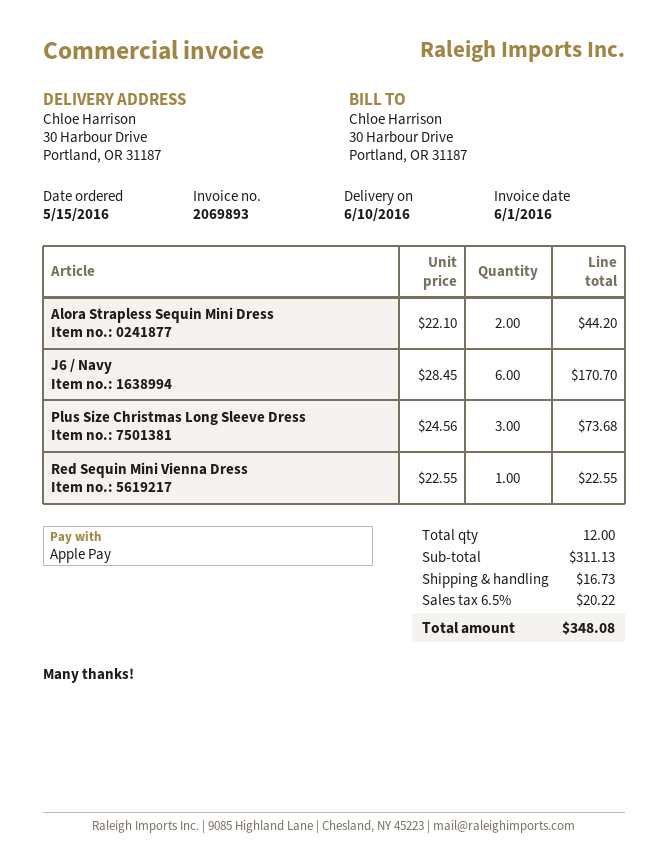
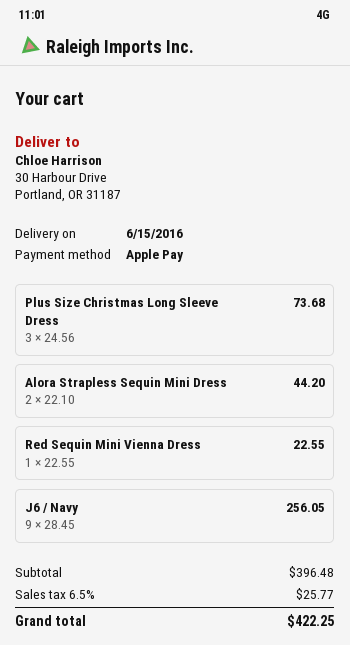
delivery date: 2016-06-10 -> 2016-06-15
J6 / Navy: 6 x 28.45 = 170.70 -> 9 x 28.45 = 256.05
subtotal: 311.13 -> 396.48
shipping: 16.73 -> none
tax: 6.5% = 20.22 -> 6.5% = 25.77
total: 348.08 -> 422.25

